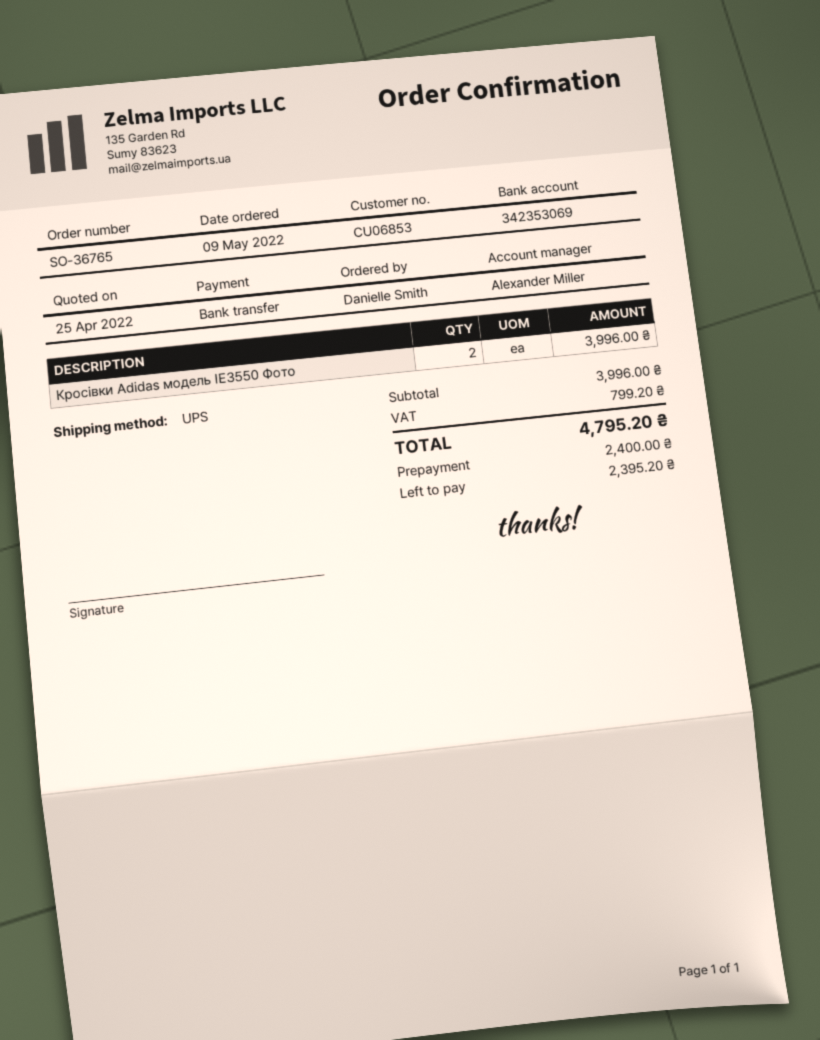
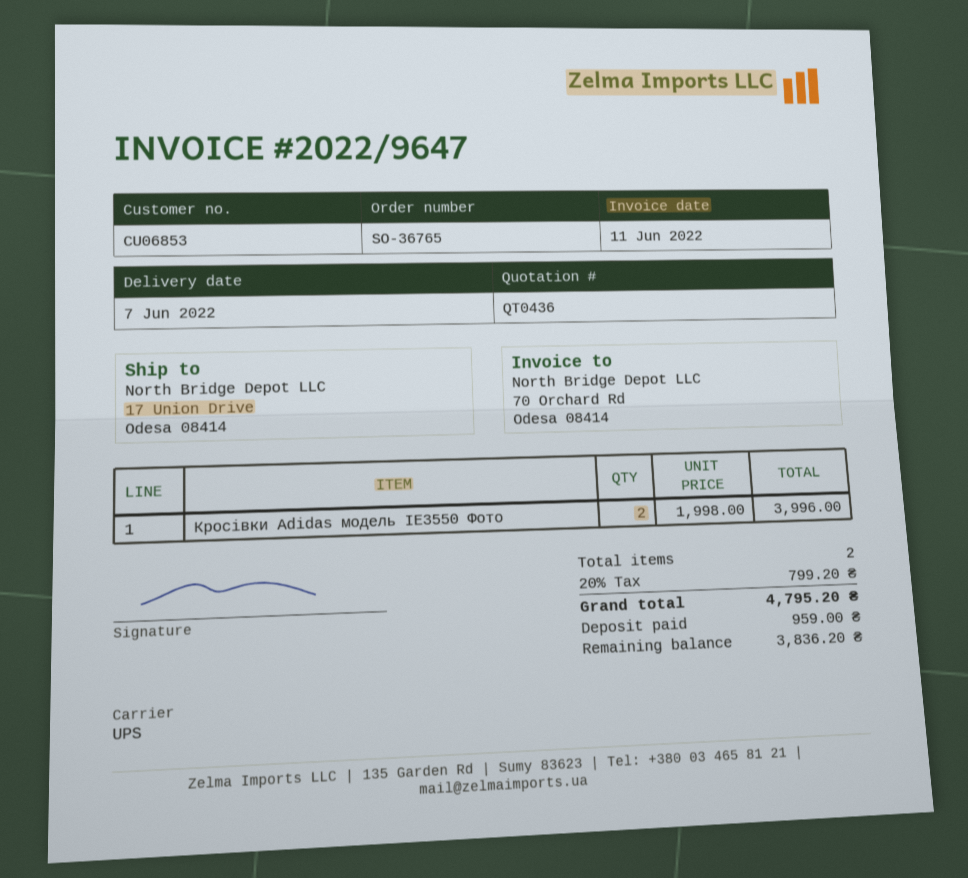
deposit: 2400.00 -> 959.00
balance: 2395.20 -> 3836.20

